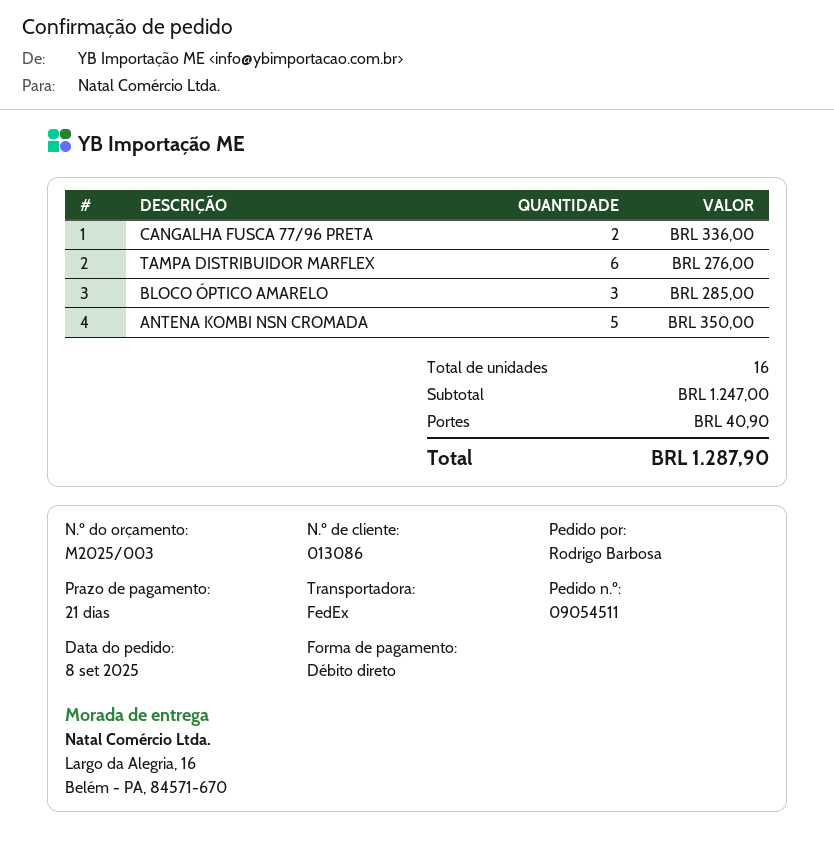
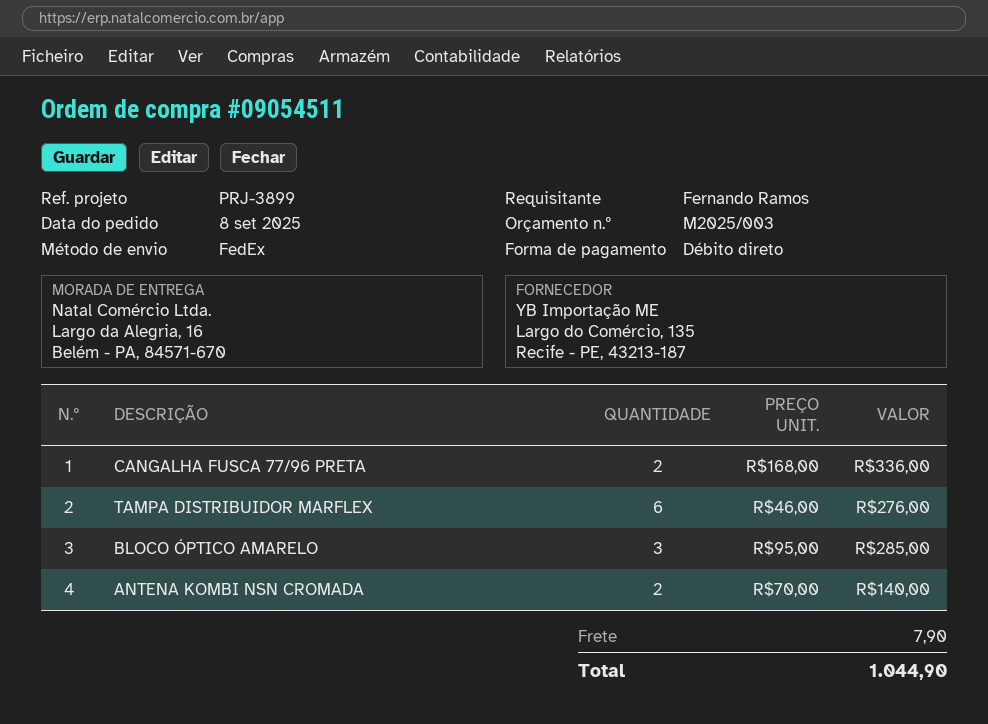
ordered by: Rodrigo Barbosa -> Fernando Ramos
ANTENA KOMBI NSN CROMADA: 5 for 350.00 -> 2 for 140.00
shipping: 40.90 -> 7.90
total: 1287.90 -> 1044.90

